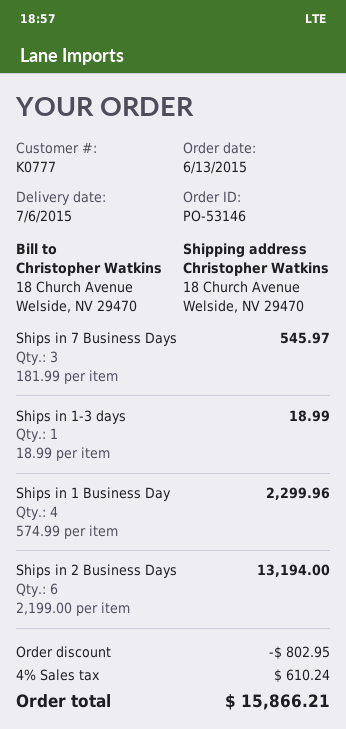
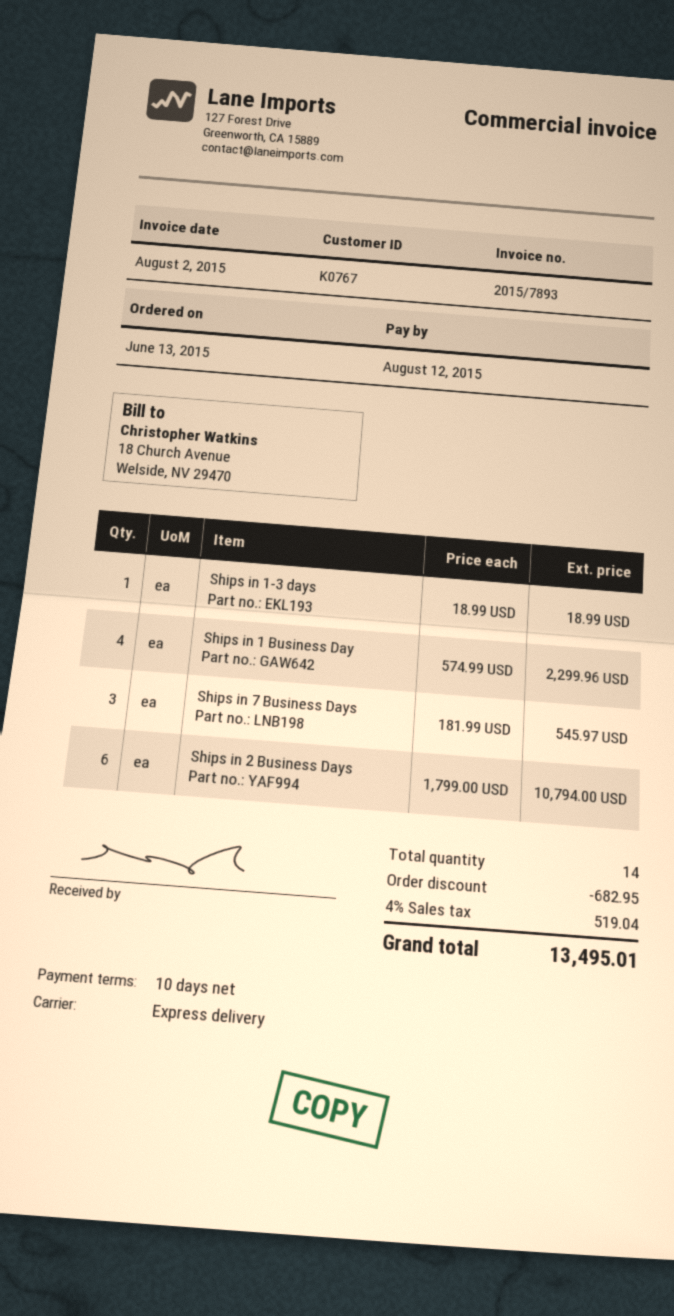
customer number: K0777 -> K0767
Ships in 2 Business Days: 6 x 2199.00 = 13194.00 -> 6 x 1799.00 = 10794.00
discount: 802.95 -> 682.95
tax: 4% = 610.24 -> 4% = 519.04
total: 15866.21 -> 13495.01

